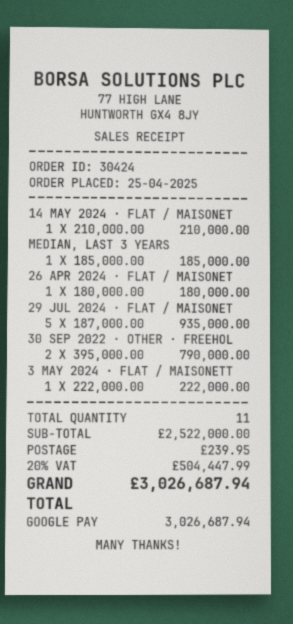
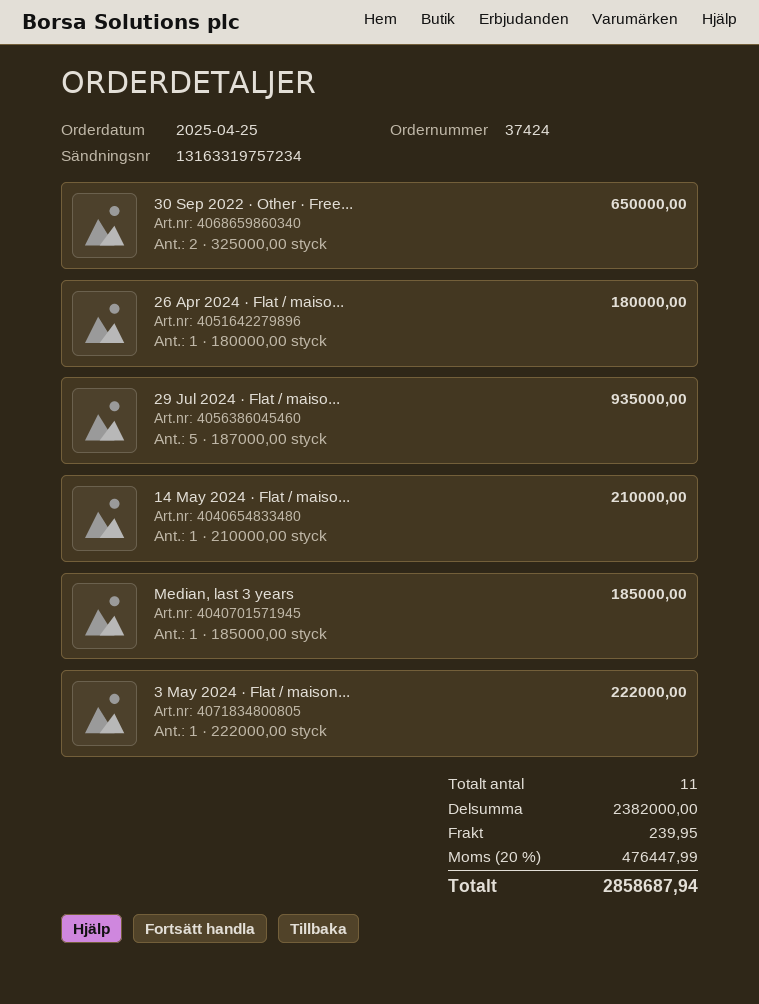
order number: 30424 -> 37424
30 SEP 2022 · OTHER · FREEHOL: 2 x 395000.00 = 790000.00 -> 2 x 325000.00 = 650000.00
subtotal: 2522000.00 -> 2382000.00
tax: 20% = 504447.99 -> 20% = 476447.99
total: 3026687.94 -> 2858687.94

